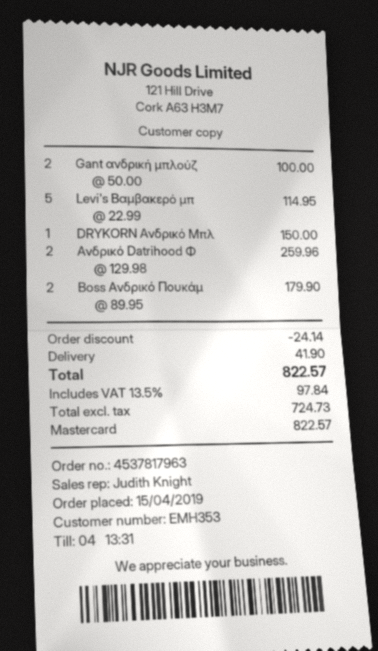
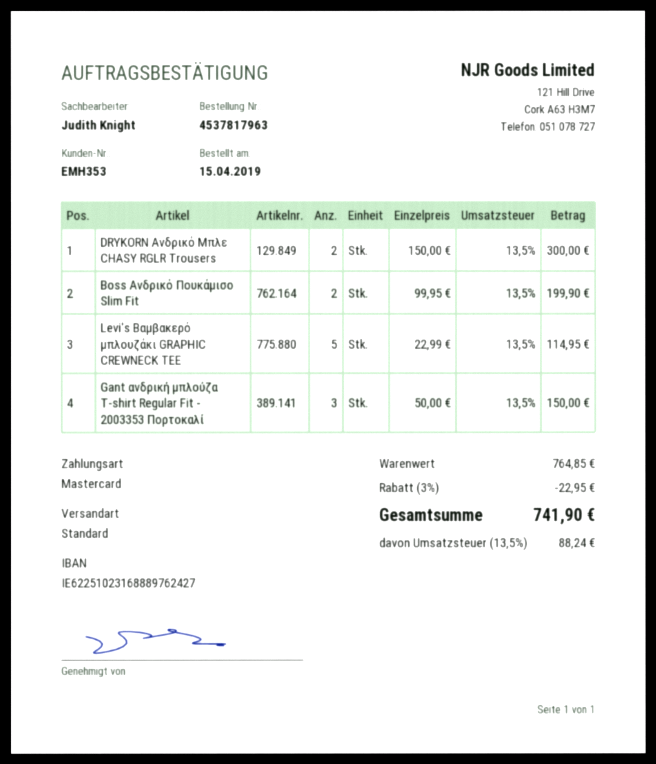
Gant ανδρική μπλούζ: 2 x 50.00 = 100.00 -> 3 x 50.00 = 150.00
DRYKORN Ανδρικό Μπλ: 1 x 150.00 = 150.00 -> 2 x 150.00 = 300.00
Ανδρικό Datrihood Φ: 2 x 129.98 = 259.96 -> none
Boss Ανδρικό Πουκάμ: 2 x 89.95 = 179.90 -> 2 x 99.95 = 199.90
discount: 24.14 -> 22.95
shipping: 41.90 -> none
tax: 13.5% = 97.84 -> 13.5% = 88.24
total: 822.57 -> 741.90

